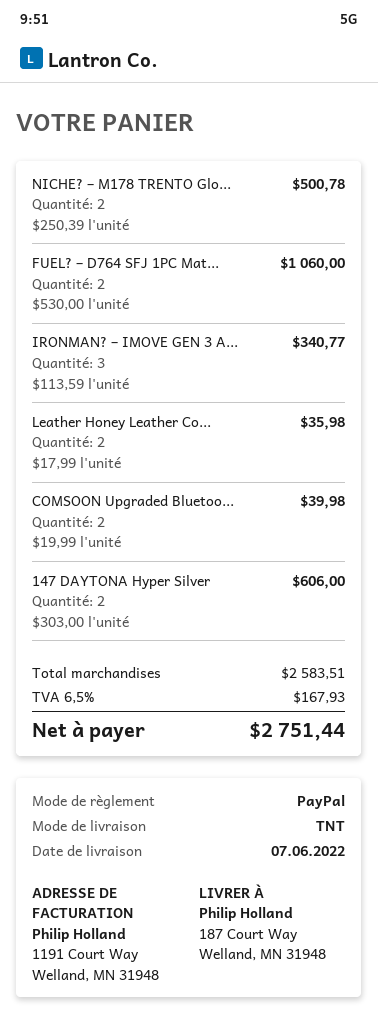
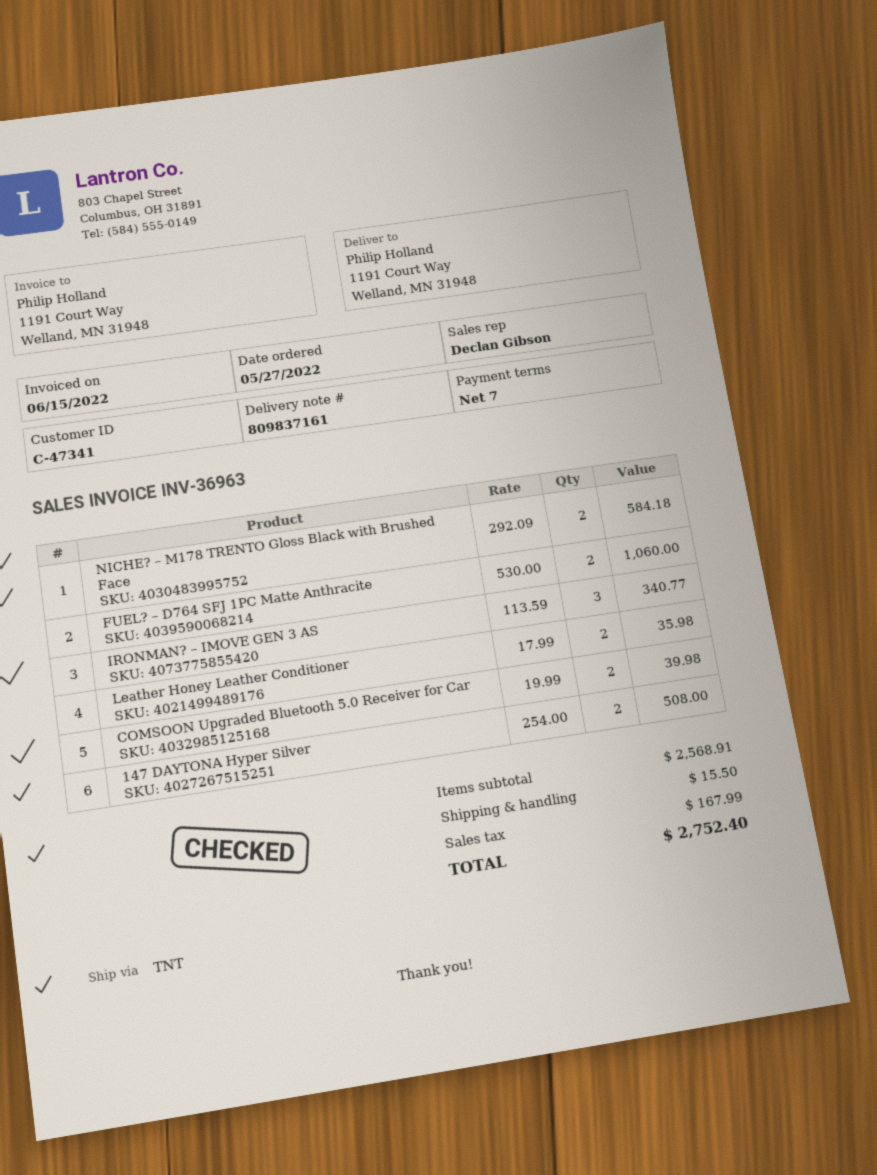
ship to: 187 Court Way, Welland, MN 31948 -> 1191 Court Way, Welland, MN 31948
NICHE? – M178 TRENTO Glo...: 2 x 250.39 = 500.78 -> 2 x 292.09 = 584.18
147 DAYTONA Hyper Silver: 2 x 303.00 = 606.00 -> 2 x 254.00 = 508.00
subtotal: 2583.51 -> 2568.91
shipping: none -> 15.50
tax: 167.93 -> 167.99
total: 2751.44 -> 2752.40

